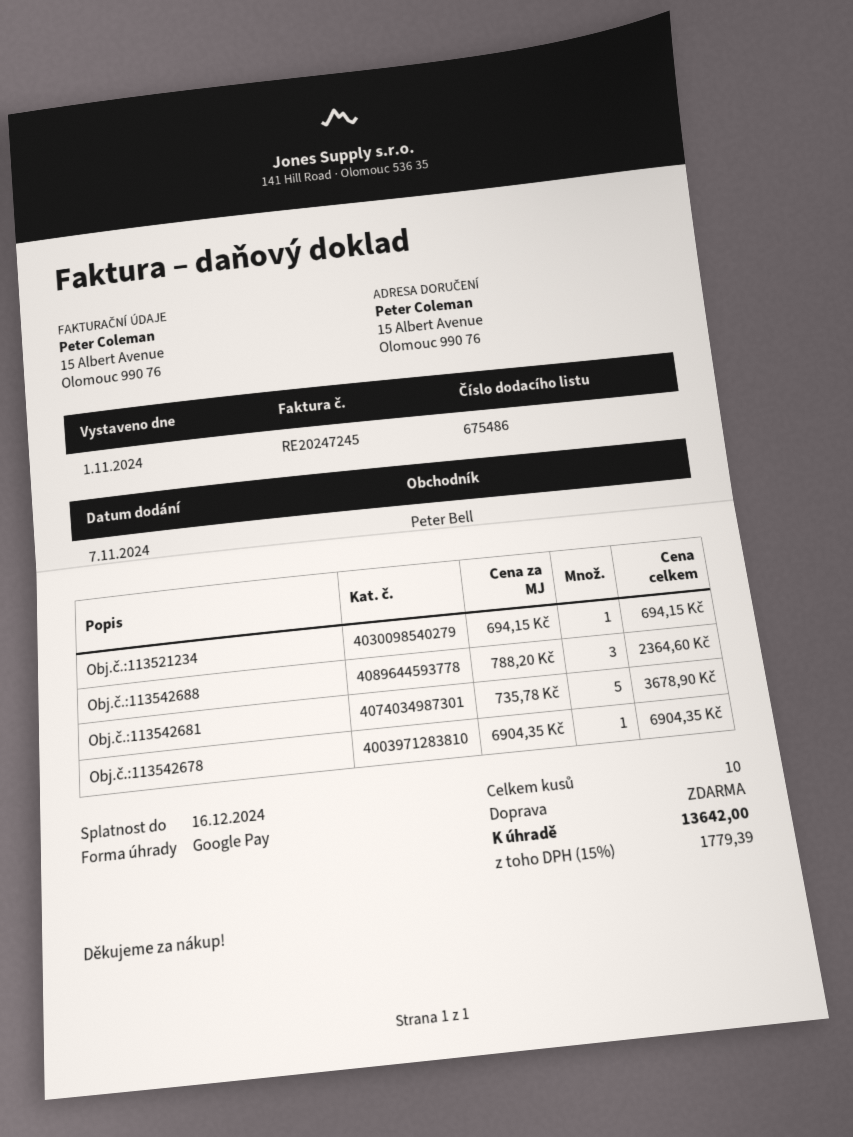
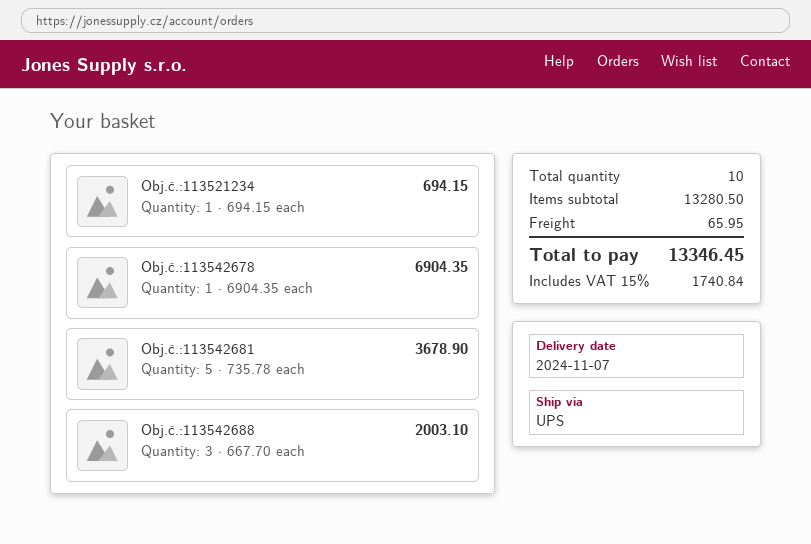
Obj.č.:113542688: 3 x 788.20 = 2364.60 -> 3 x 667.70 = 2003.10
shipping: 0.00 -> 65.95
tax: 15% = 1779.39 -> 15% = 1740.84
total: 13642.00 -> 13346.45

